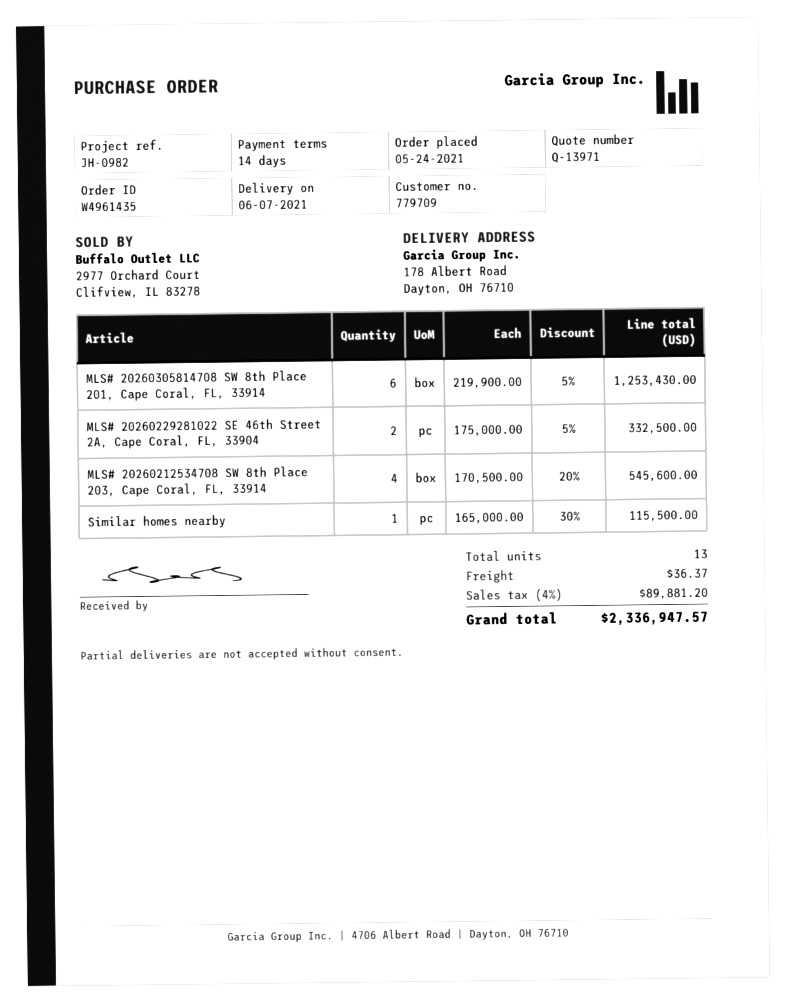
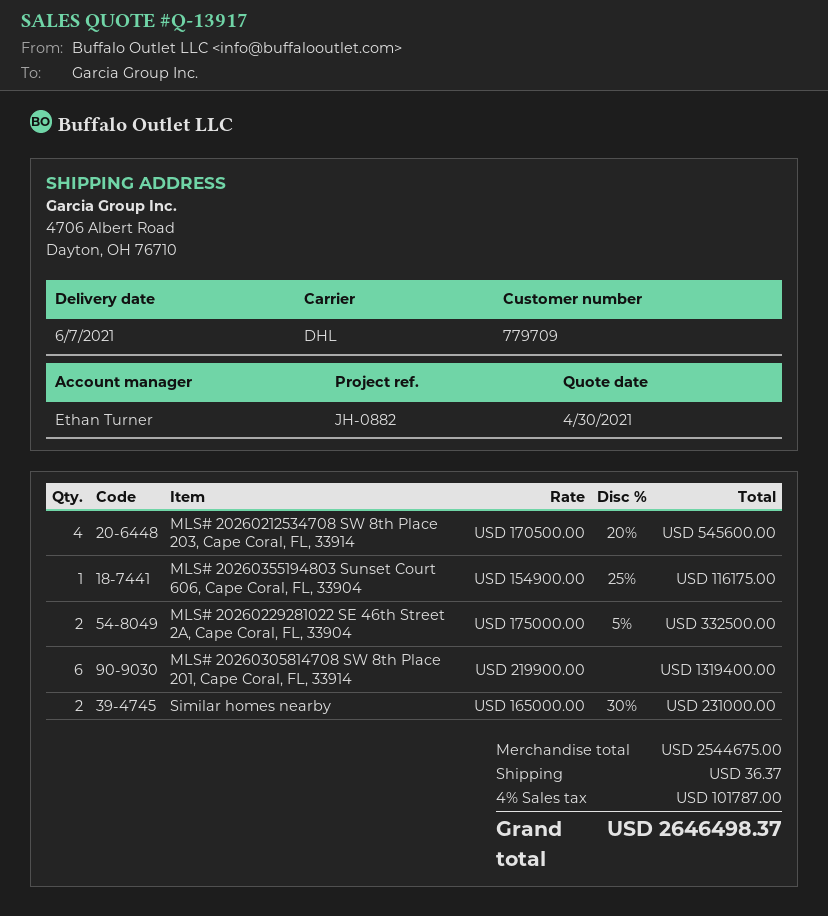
quote number: Q-13971 -> Q-13917
reference: JH-0982 -> JH-0882
ship to: 178 Albert Road, Dayton, OH 76710 -> 4706 Albert Road, Dayton, OH 76710
MLS# 20260305814708 SW 8th Place 201, Cape Coral, FL, 33914: 6 x 219900.00 - 5% = 1253430.00 -> 6 x 219900.00 = 1319400.00
Similar homes nearby: 1 x 165000.00 - 30% = 115500.00 -> 2 x 165000.00 - 30% = 231000.00
MLS# 20260355194803 Sunset Court 606, Cape Coral, FL, 33904: none -> 1 x 154900.00 - 25% = 116175.00
tax: 4% = 89881.20 -> 4% = 101787.00
total: 2336947.57 -> 2646498.37

